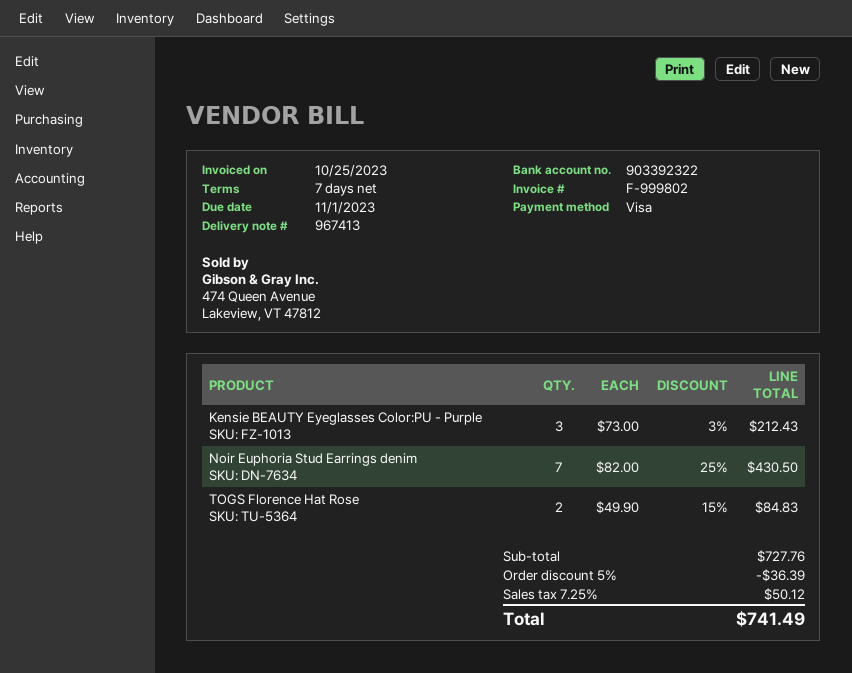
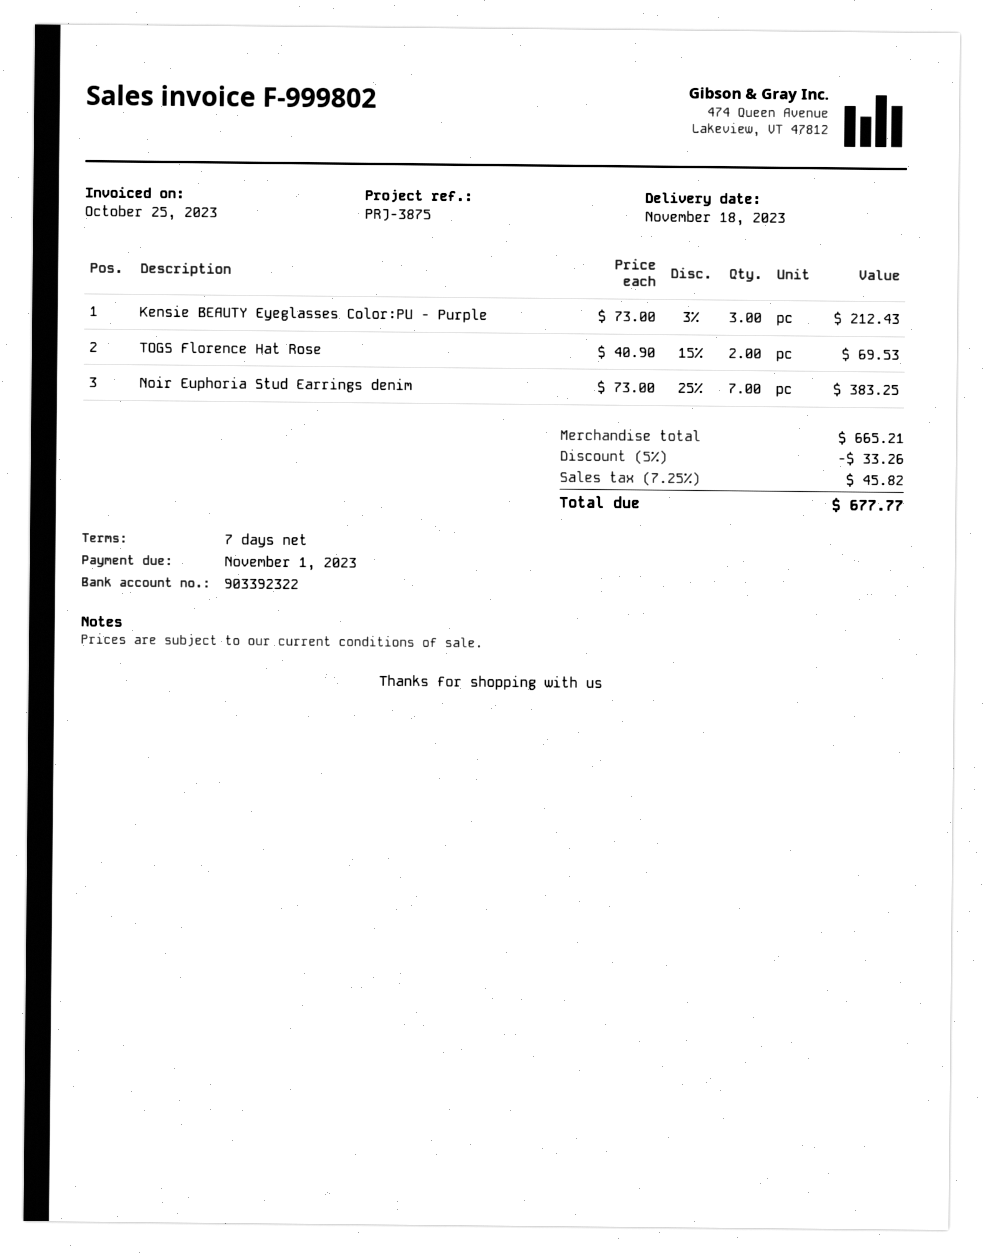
Noir Euphoria Stud Earrings denim: 7 x 82.00 - 25% = 430.50 -> 7 x 73.00 - 25% = 383.25
TOGS Florence Hat Rose: 2 x 49.90 - 15% = 84.83 -> 2 x 40.90 - 15% = 69.53
subtotal: 727.76 -> 665.21
discount: 5% = 36.39 -> 5% = 33.26
tax: 7.25% = 50.12 -> 7.25% = 45.82
total: 741.49 -> 677.77

